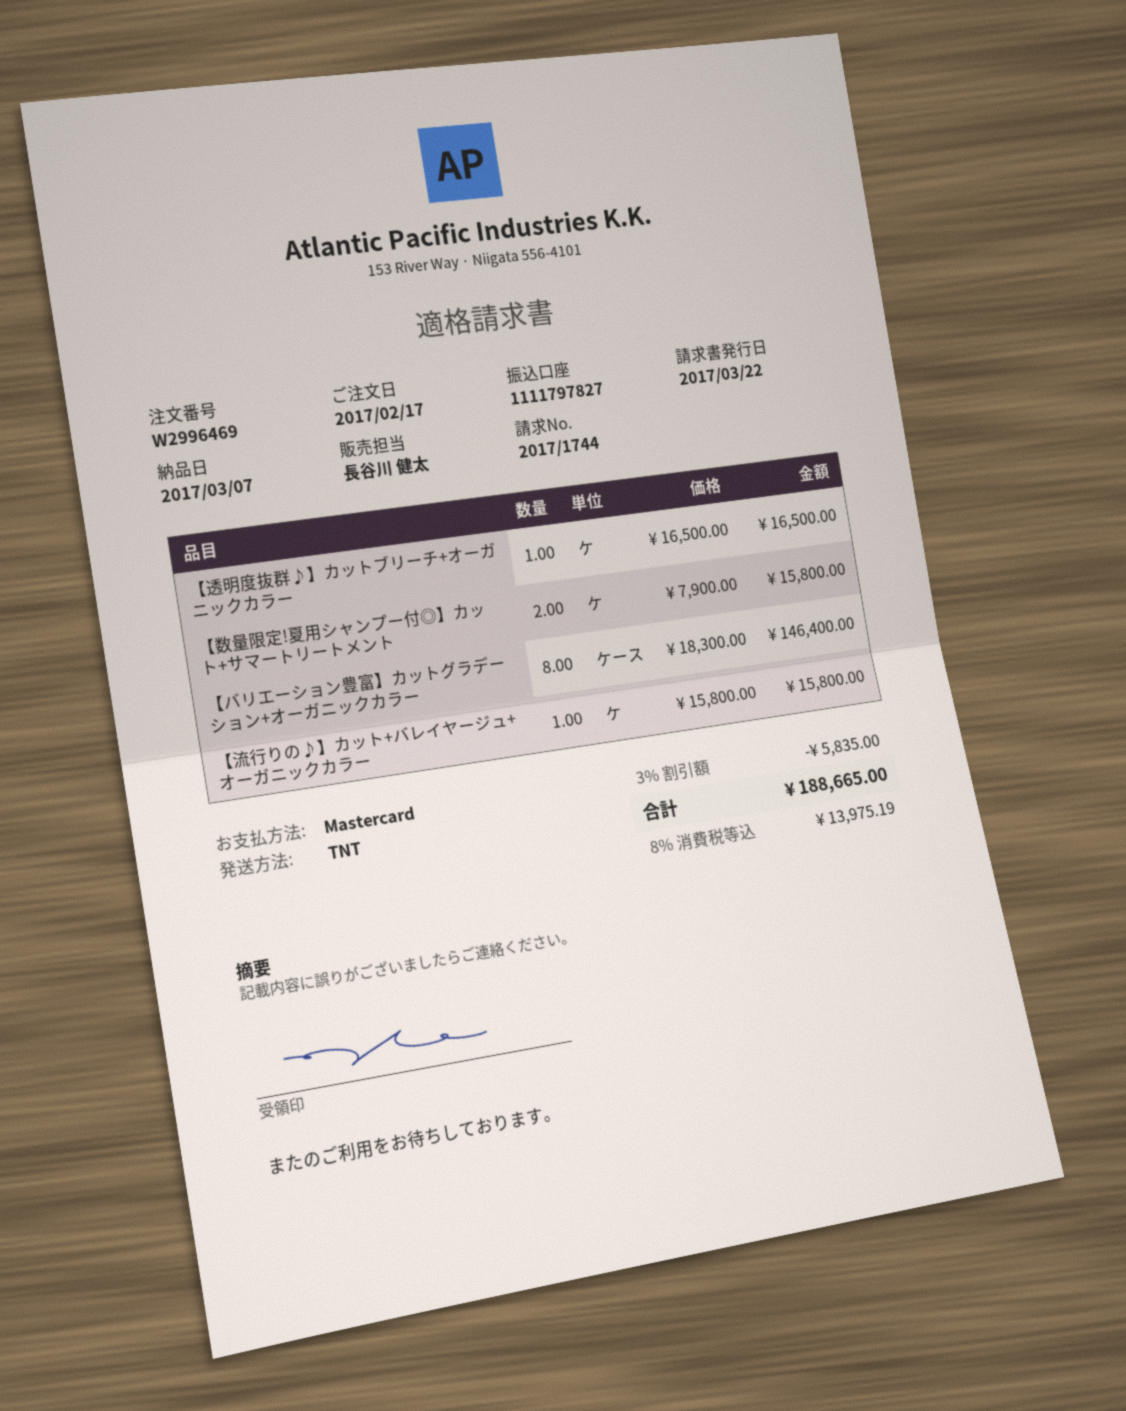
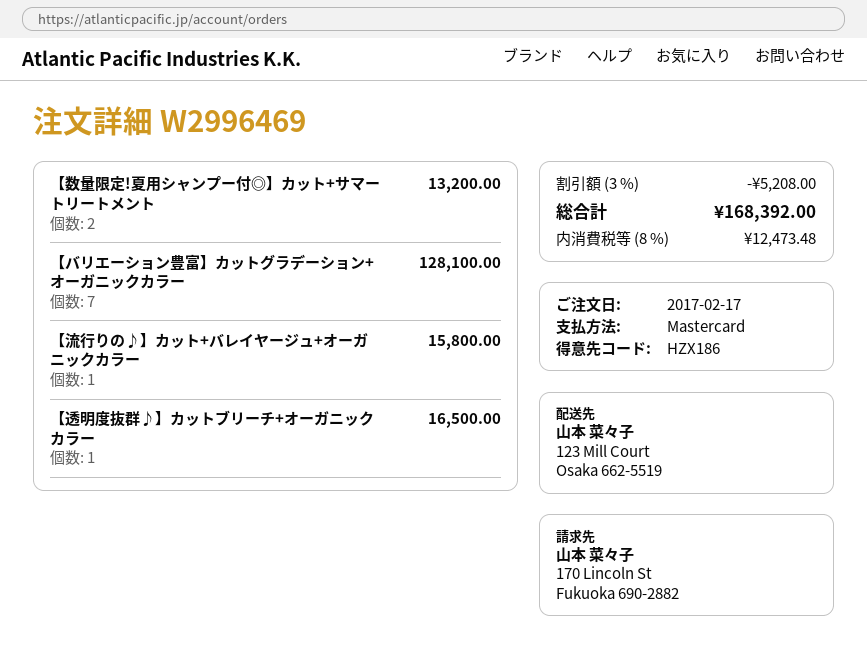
【数量限定!夏用シャンプー付◎】カット+サマートリートメント: 2 for 15800.00 -> 2 for 13200.00
【バリエーション豊富】カットグラデーション+オーガニックカラー: 8 for 146400.00 -> 7 for 128100.00
discount: 3% = 5835.00 -> 3% = 5208.00
tax: 8% = 13975.19 -> 8% = 12473.48
total: 188665.00 -> 168392.00

